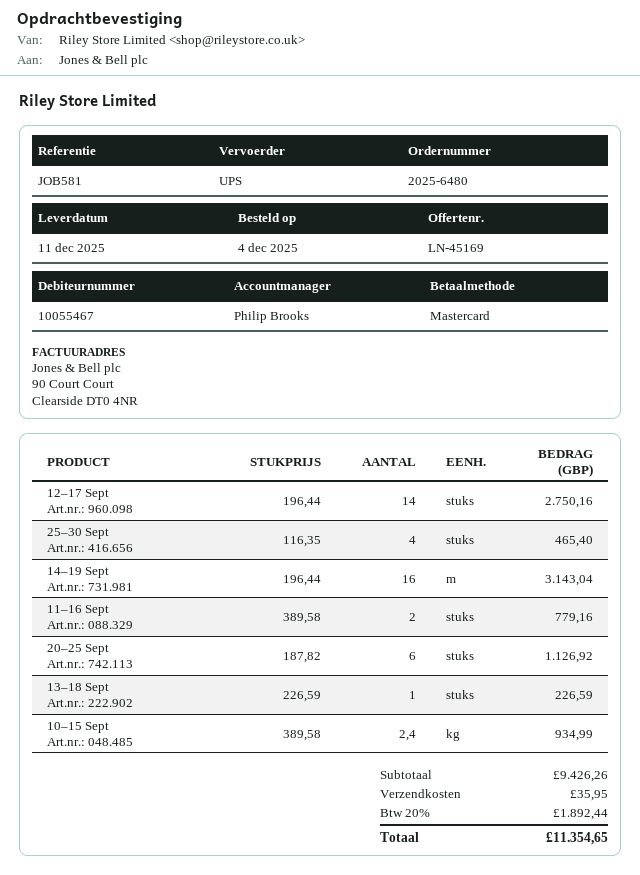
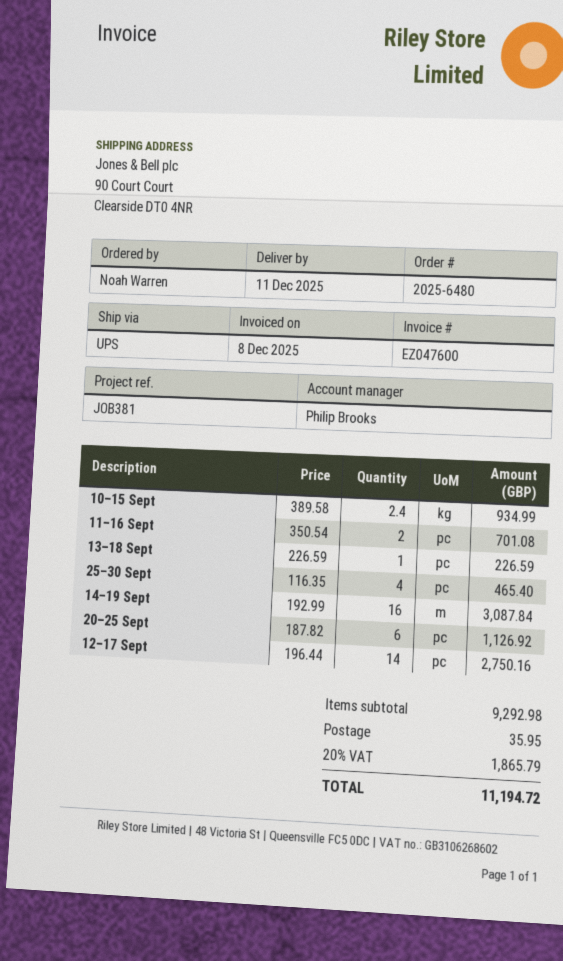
reference: JOB581 -> JOB381
14–19 Sept: 16 x 196.44 = 3143.04 -> 16 x 192.99 = 3087.84
11–16 Sept: 2 x 389.58 = 779.16 -> 2 x 350.54 = 701.08
subtotal: 9426.26 -> 9292.98
tax: 20% = 1892.44 -> 20% = 1865.79
total: 11354.65 -> 11194.72

